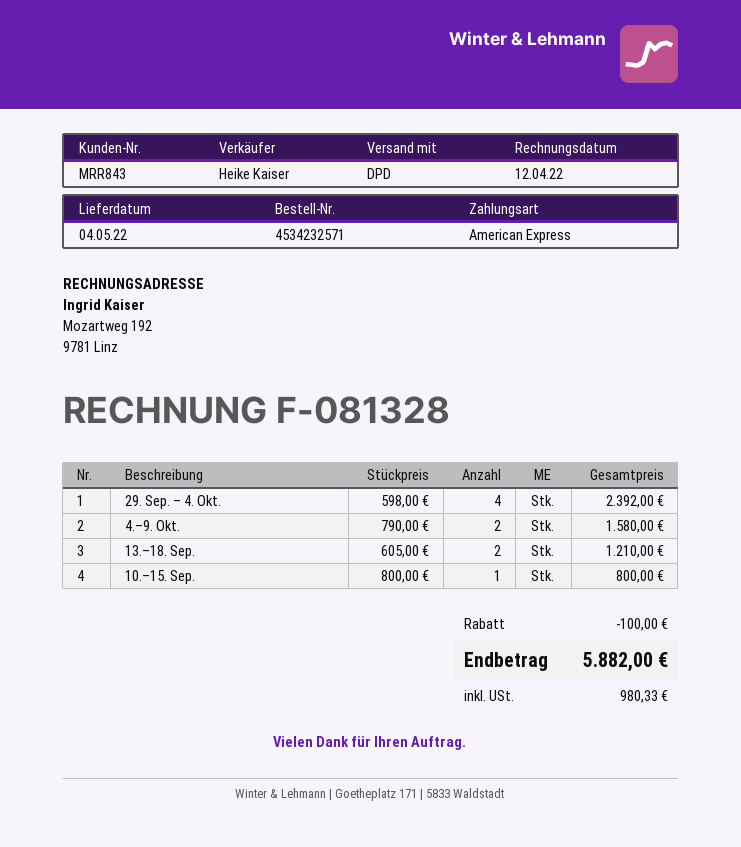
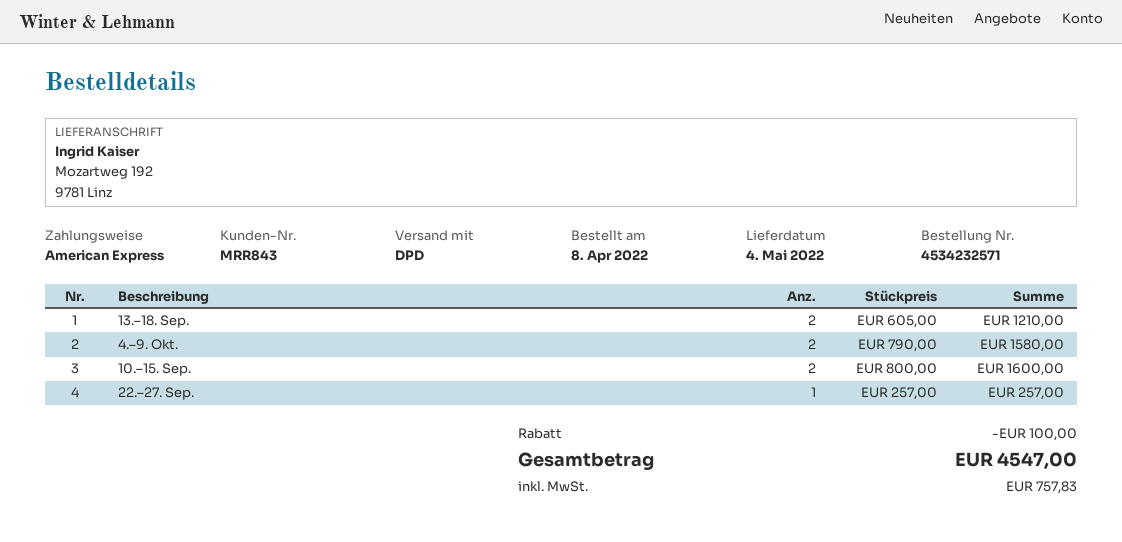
29. Sep. – 4. Okt.: 4 x 598.00 = 2392.00 -> none
10.–15. Sep.: 1 x 800.00 = 800.00 -> 2 x 800.00 = 1600.00
22.–27. Sep.: none -> 1 x 257.00 = 257.00
tax: 980.33 -> 757.83
total: 5882.00 -> 4547.00

